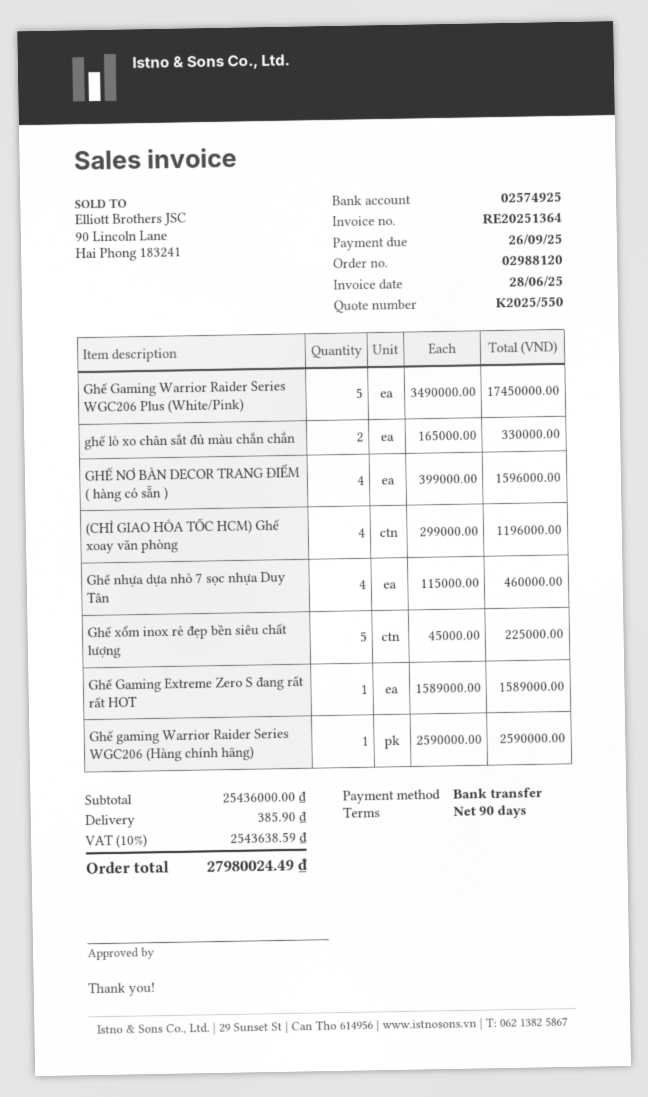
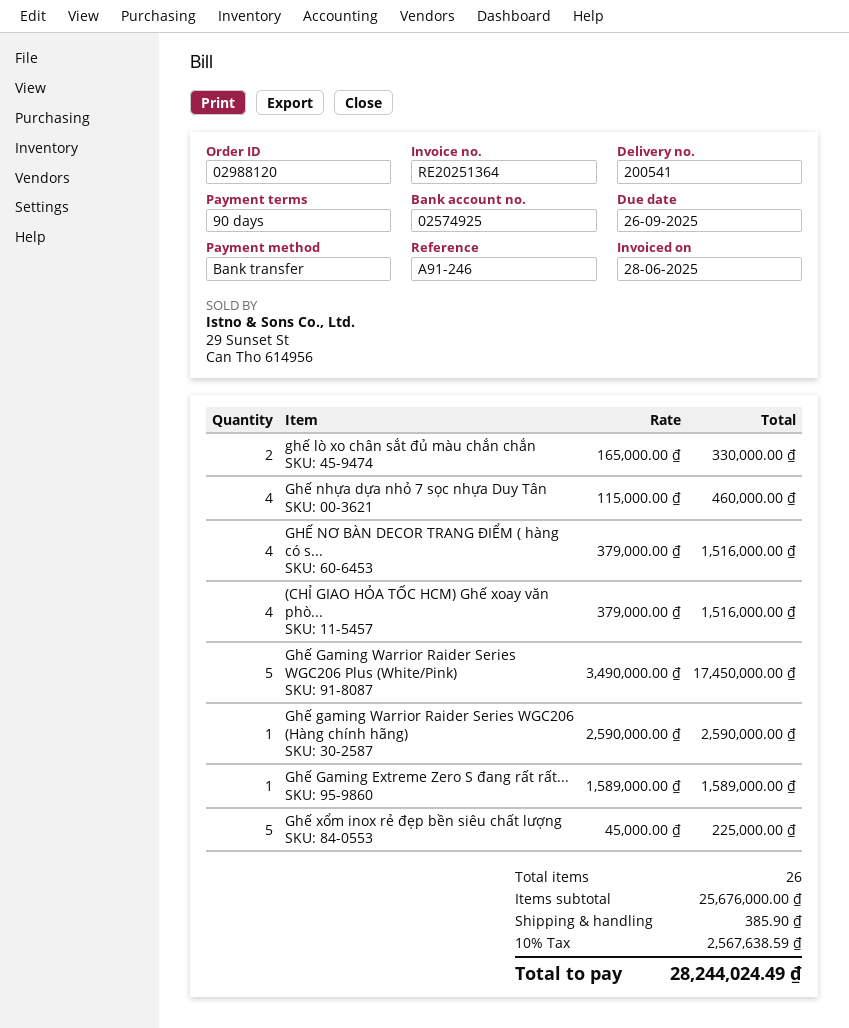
GHẾ NƠ BÀN DECOR TRANG ĐIỂM ( hàng có sẵn ): 4 x 399000.00 = 1596000.00 -> 4 x 379000.00 = 1516000.00
(CHỈ GIAO HỎA TỐC HCM) Ghế xoay văn phòng: 4 x 299000.00 = 1196000.00 -> 4 x 379000.00 = 1516000.00
subtotal: 25436000.00 -> 25676000.00
tax: 10% = 2543638.59 -> 10% = 2567638.59
total: 27980024.49 -> 28244024.49

